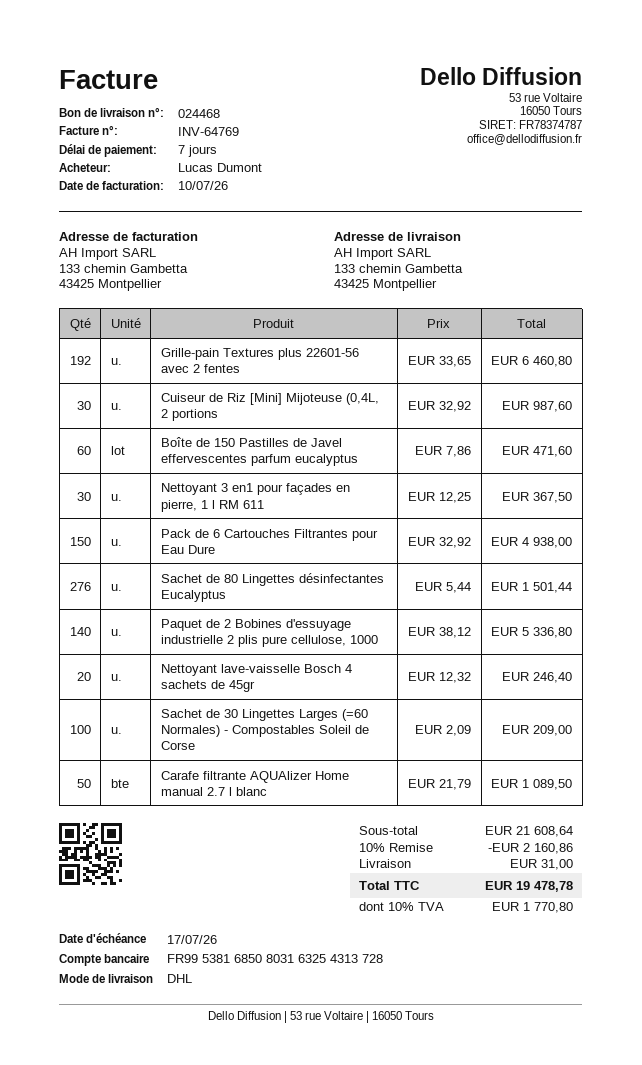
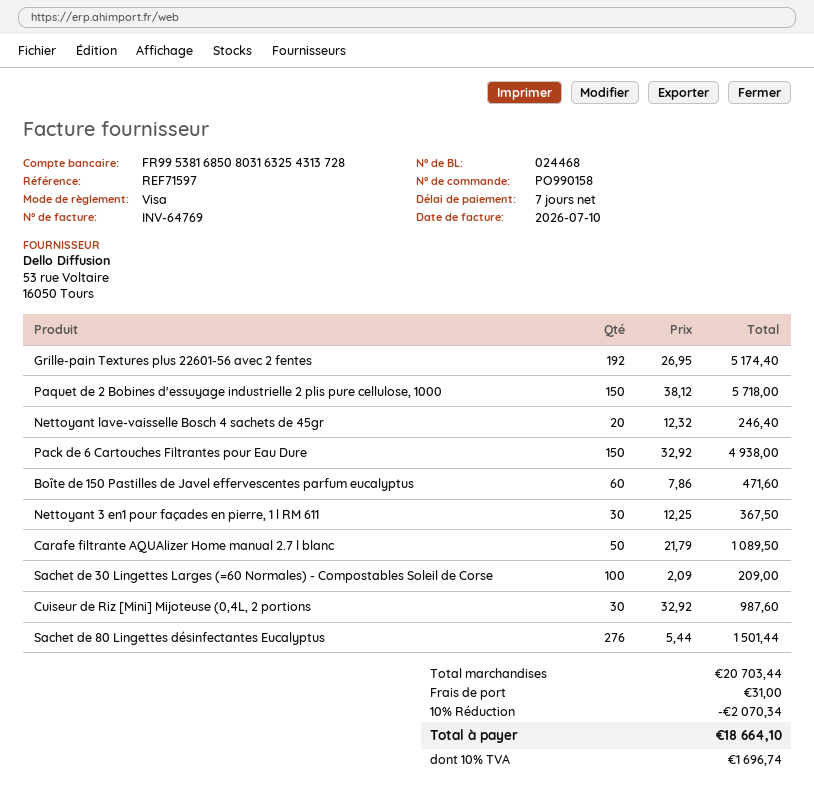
Grille-pain Textures plus 22601-56 avec 2 fentes: 192 x 33.65 = 6460.80 -> 192 x 26.95 = 5174.40
Paquet de 2 Bobines d'essuyage industrielle 2 plis pure cellulose, 1000: 140 x 38.12 = 5336.80 -> 150 x 38.12 = 5718.00
subtotal: 21608.64 -> 20703.44
discount: 10% = 2160.86 -> 10% = 2070.34
tax: 10% = 1770.80 -> 10% = 1696.74
total: 19478.78 -> 18664.10

